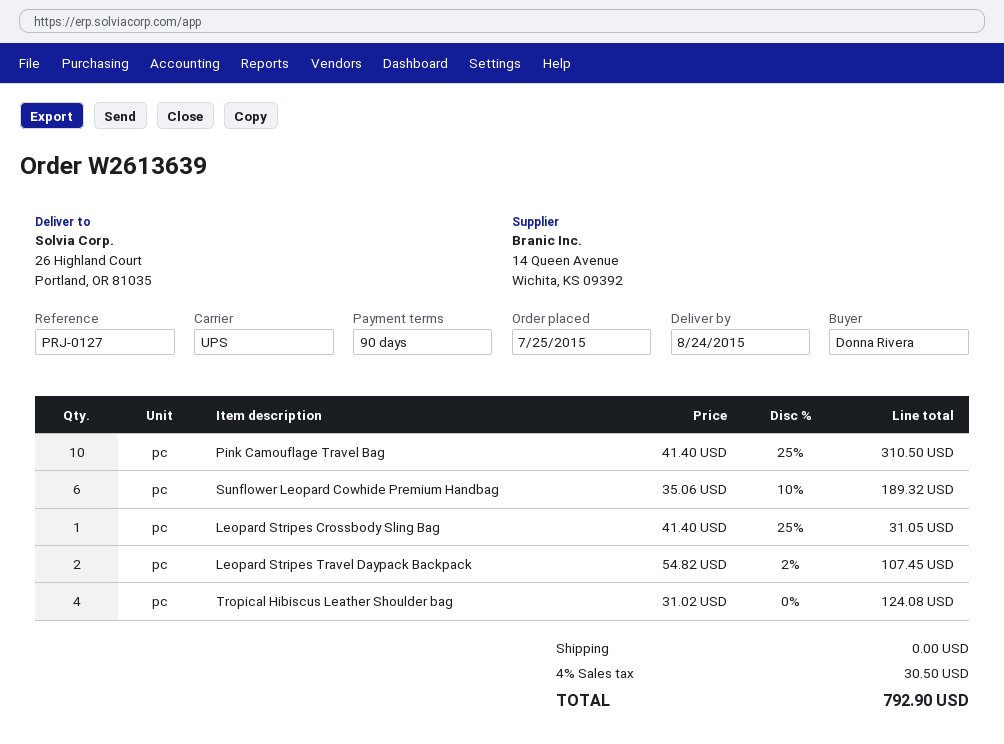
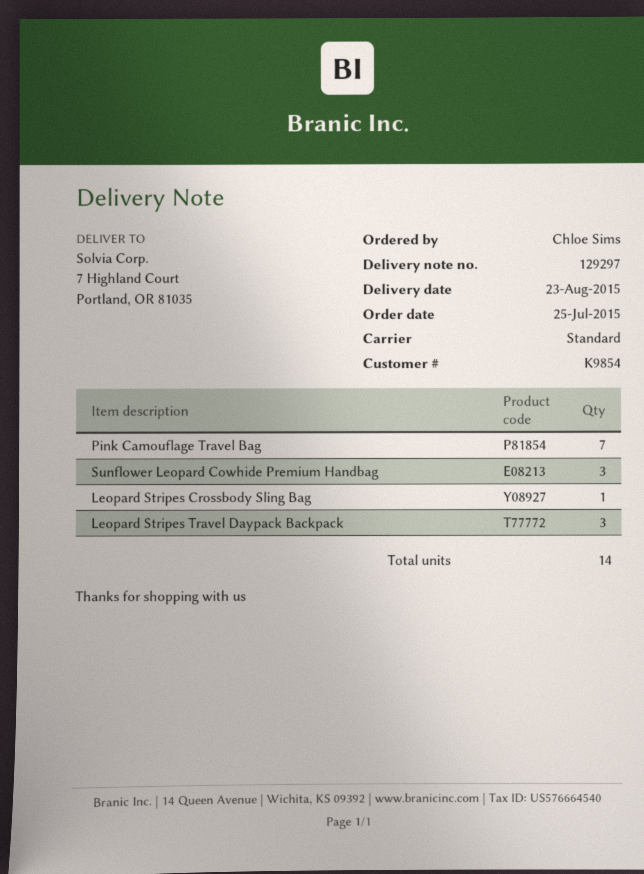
delivery date: 2015-08-24 -> 2015-08-23
ordered by: Donna Rivera -> Chloe Sims
shipping method: UPS -> standard
ship to: 26 Highland Court, Portland, OR 81035 -> 7 Highland Court, Portland, OR 81035
Pink Camouflage Travel Bag: 10 -> 7
Sunflower Leopard Cowhide Premium Handbag: 6 -> 3
Leopard Stripes Travel Daypack Backpack: 2 -> 3
Tropical Hibiscus Leather Shoulder bag: 4 -> none

